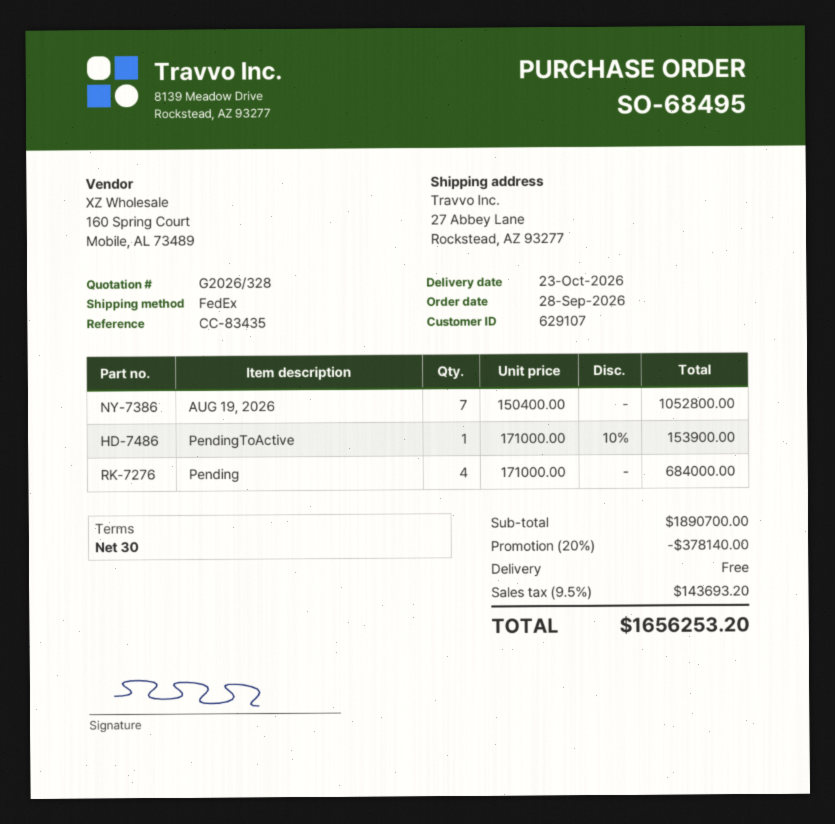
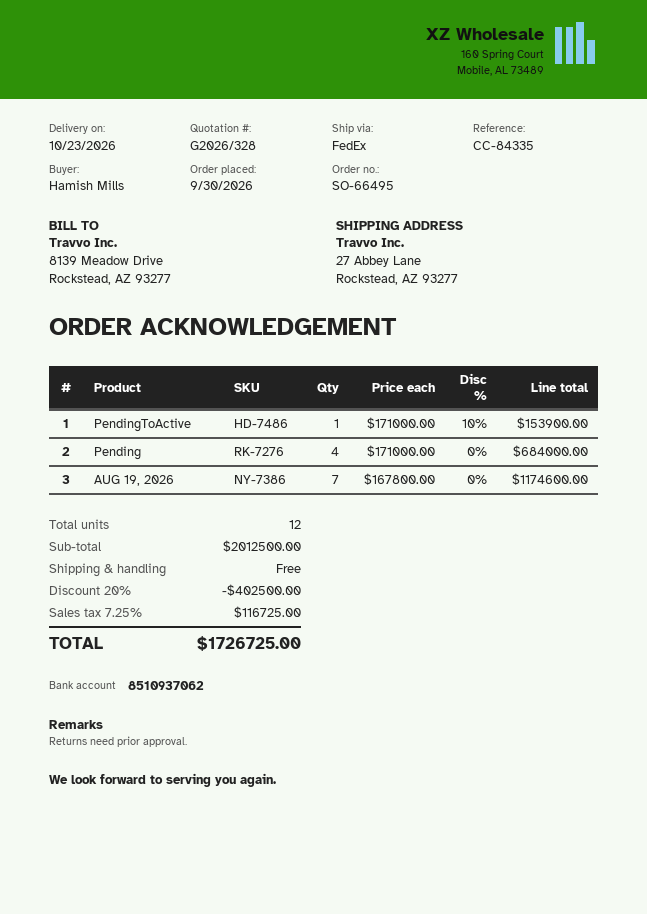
order number: SO-68495 -> SO-66495
order date: 2026-09-28 -> 2026-09-30
reference: CC-83435 -> CC-84335
AUG 19, 2026: 7 x 150400.00 = 1052800.00 -> 7 x 167800.00 = 1174600.00
subtotal: 1890700.00 -> 2012500.00
discount: 20% = 378140.00 -> 20% = 402500.00
tax: 9.5% = 143693.20 -> 7.25% = 116725.00
total: 1656253.20 -> 1726725.00

